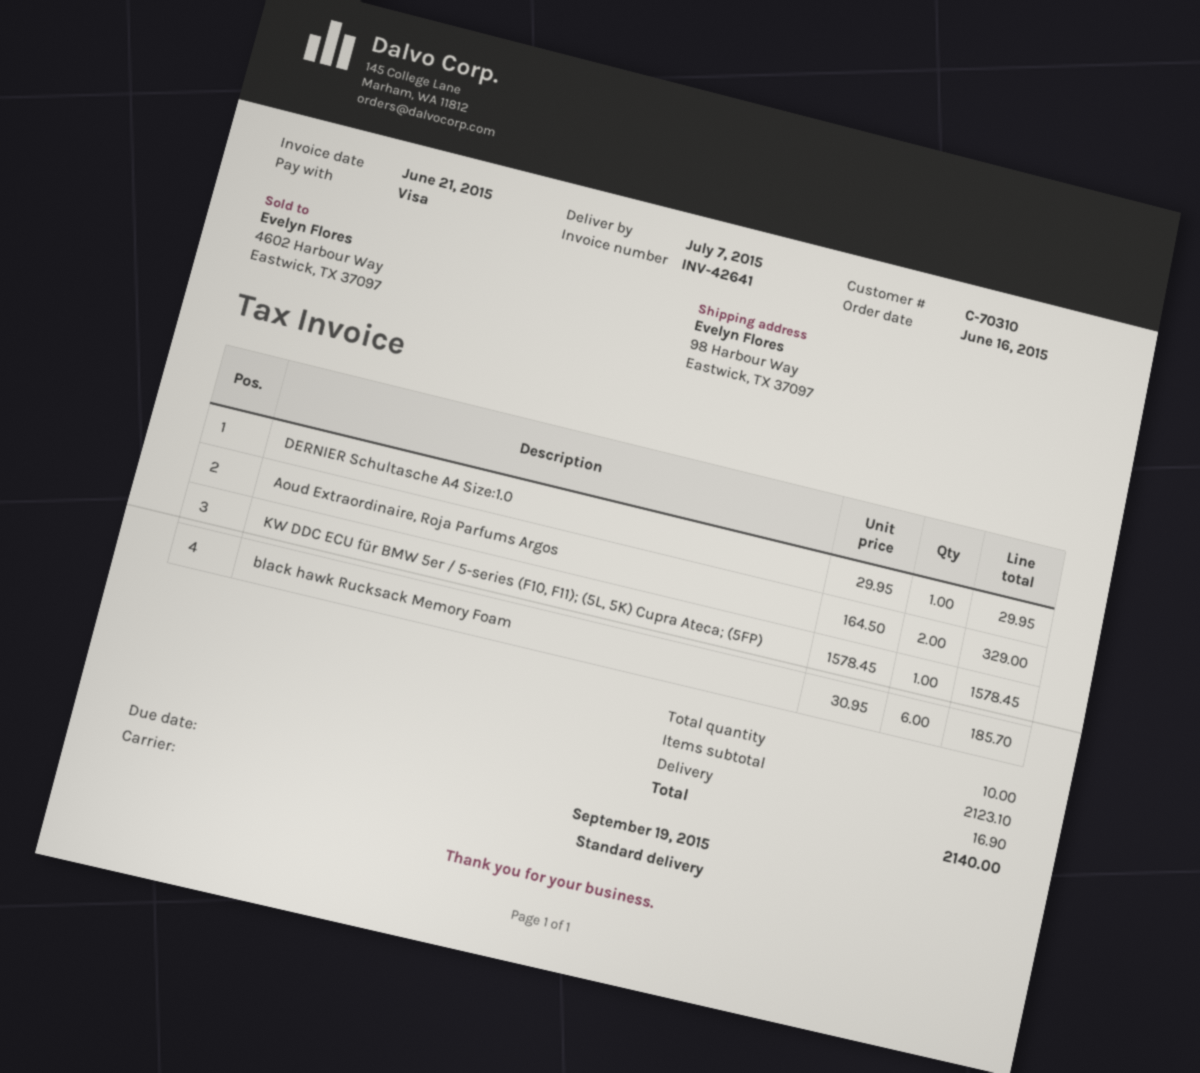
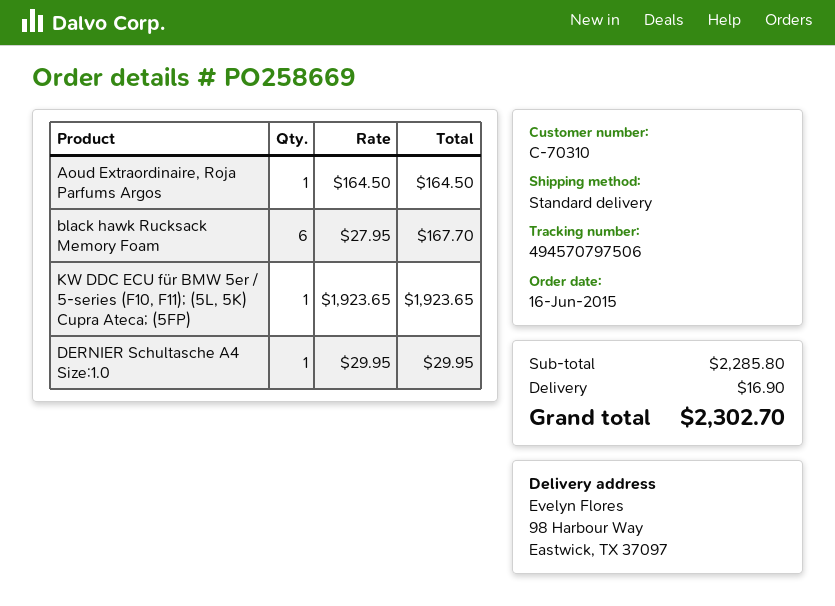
Aoud Extraordinaire, Roja Parfums Argos: 2 x 164.50 = 329.00 -> 1 x 164.50 = 164.50
KW DDC ECU für BMW 5er / 5-series (F10, F11); (5L, 5K) Cupra Ateca; (5FP): 1 x 1578.45 = 1578.45 -> 1 x 1923.65 = 1923.65
black hawk Rucksack Memory Foam: 6 x 30.95 = 185.70 -> 6 x 27.95 = 167.70
subtotal: 2123.10 -> 2285.80
total: 2140.00 -> 2302.70

